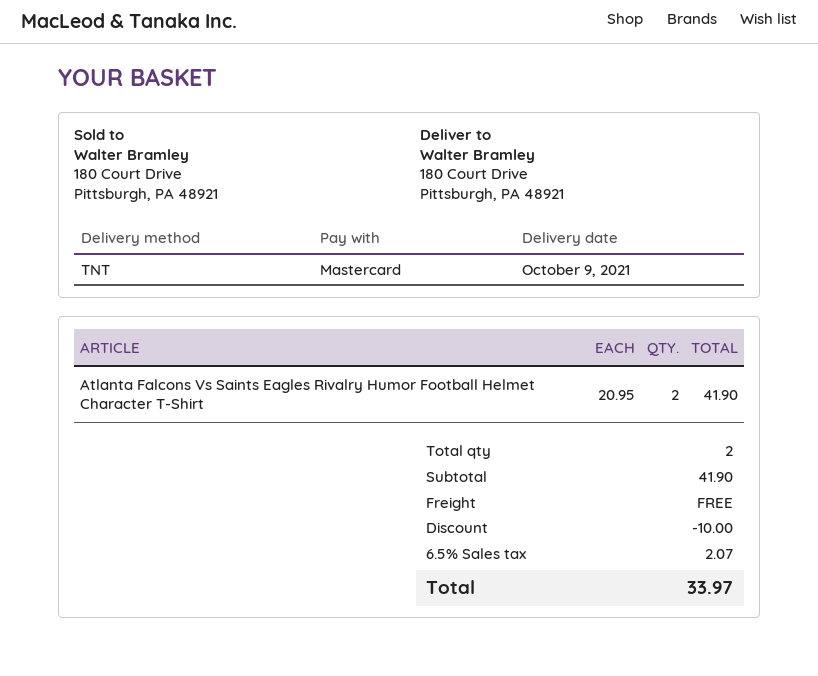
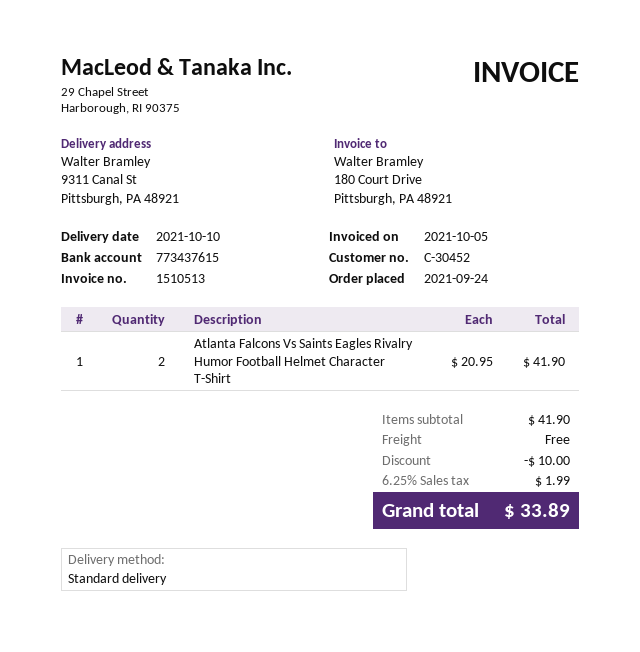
delivery date: 2021-10-09 -> 2021-10-10
shipping method: TNT -> standard
ship to: 180 Court Drive, Pittsburgh, PA 48921 -> 9311 Canal St, Pittsburgh, PA 48921
tax: 6.5% = 2.07 -> 6.25% = 1.99
total: 33.97 -> 33.89

